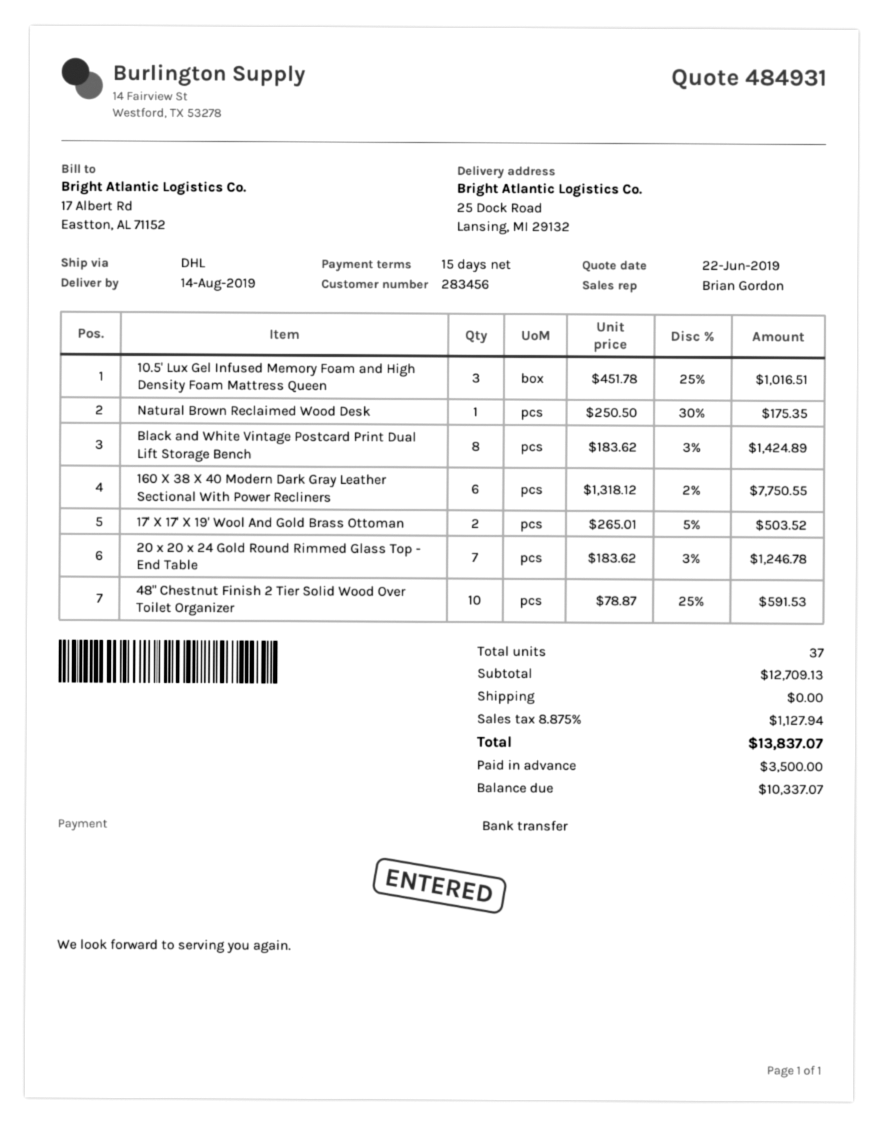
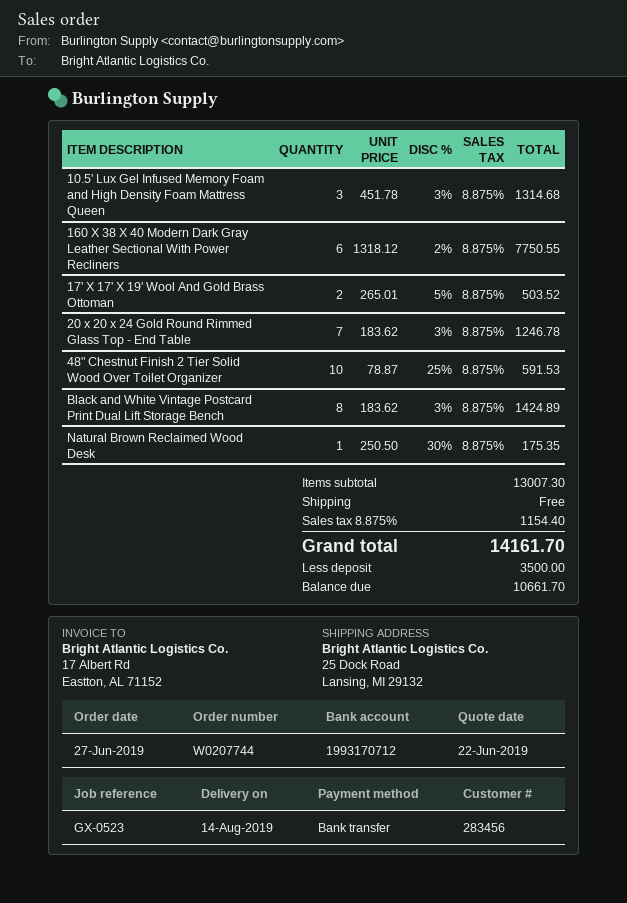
10.5' Lux Gel Infused Memory Foam and High Density Foam Mattress Queen: 3 x 451.78 - 25% = 1016.51 -> 3 x 451.78 - 3% = 1314.68
subtotal: 12709.13 -> 13007.30
tax: 8.875% = 1127.94 -> 8.875% = 1154.40
total: 13837.07 -> 14161.70
balance: 10337.07 -> 10661.70

